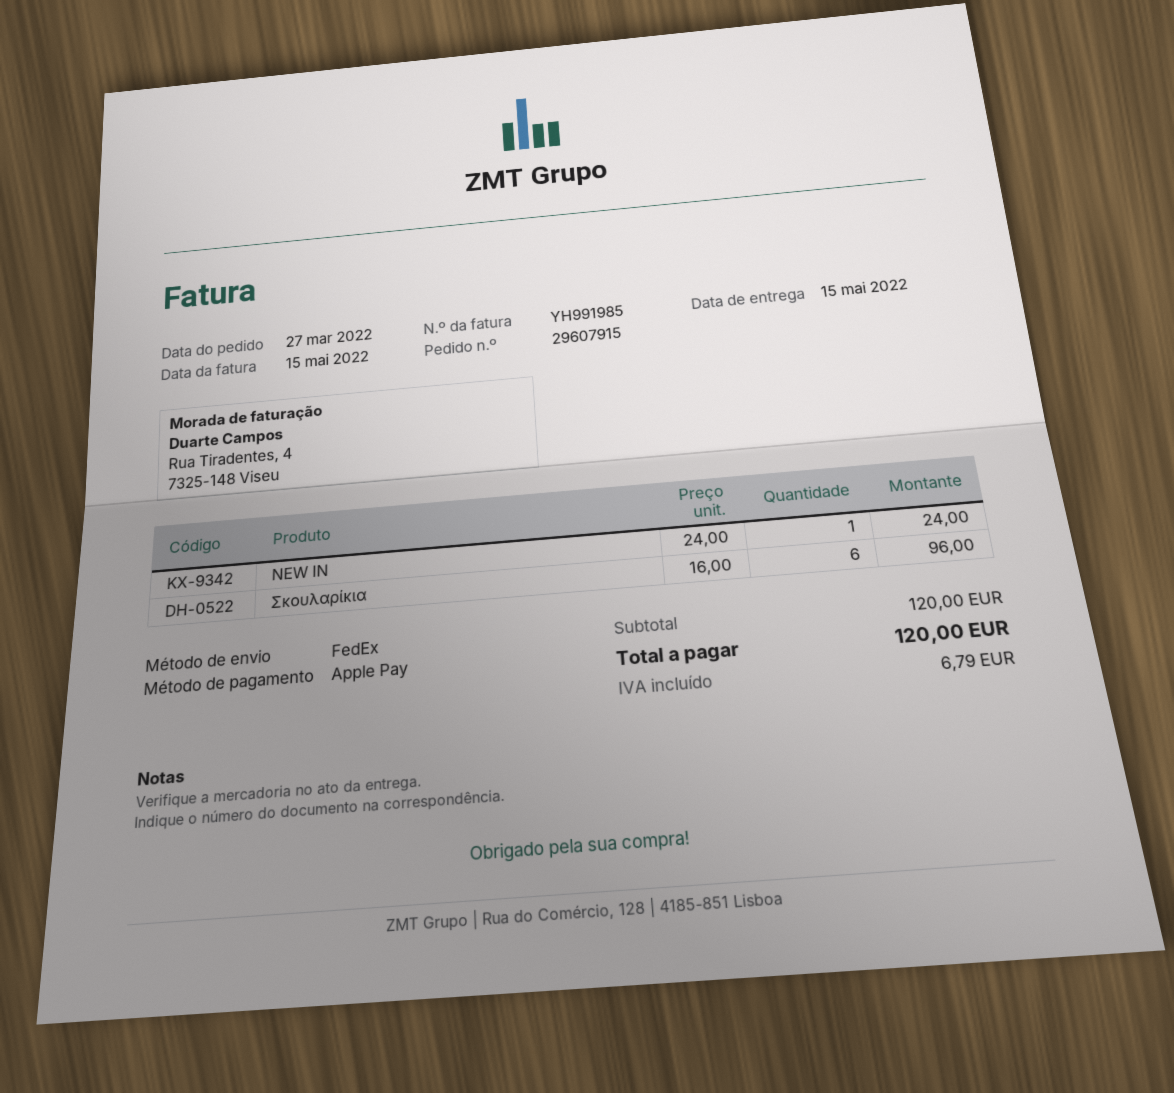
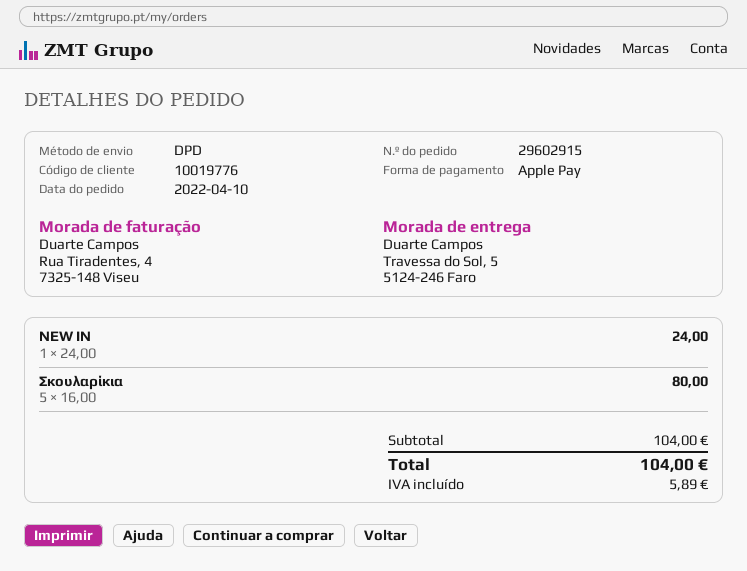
order number: 29607915 -> 29602915
order date: 2022-03-27 -> 2022-04-10
shipping method: FedEx -> DPD
Σκουλαρίκια: 6 x 16.00 = 96.00 -> 5 x 16.00 = 80.00
subtotal: 120.00 -> 104.00
tax: 6.79 -> 5.89
total: 120.00 -> 104.00

